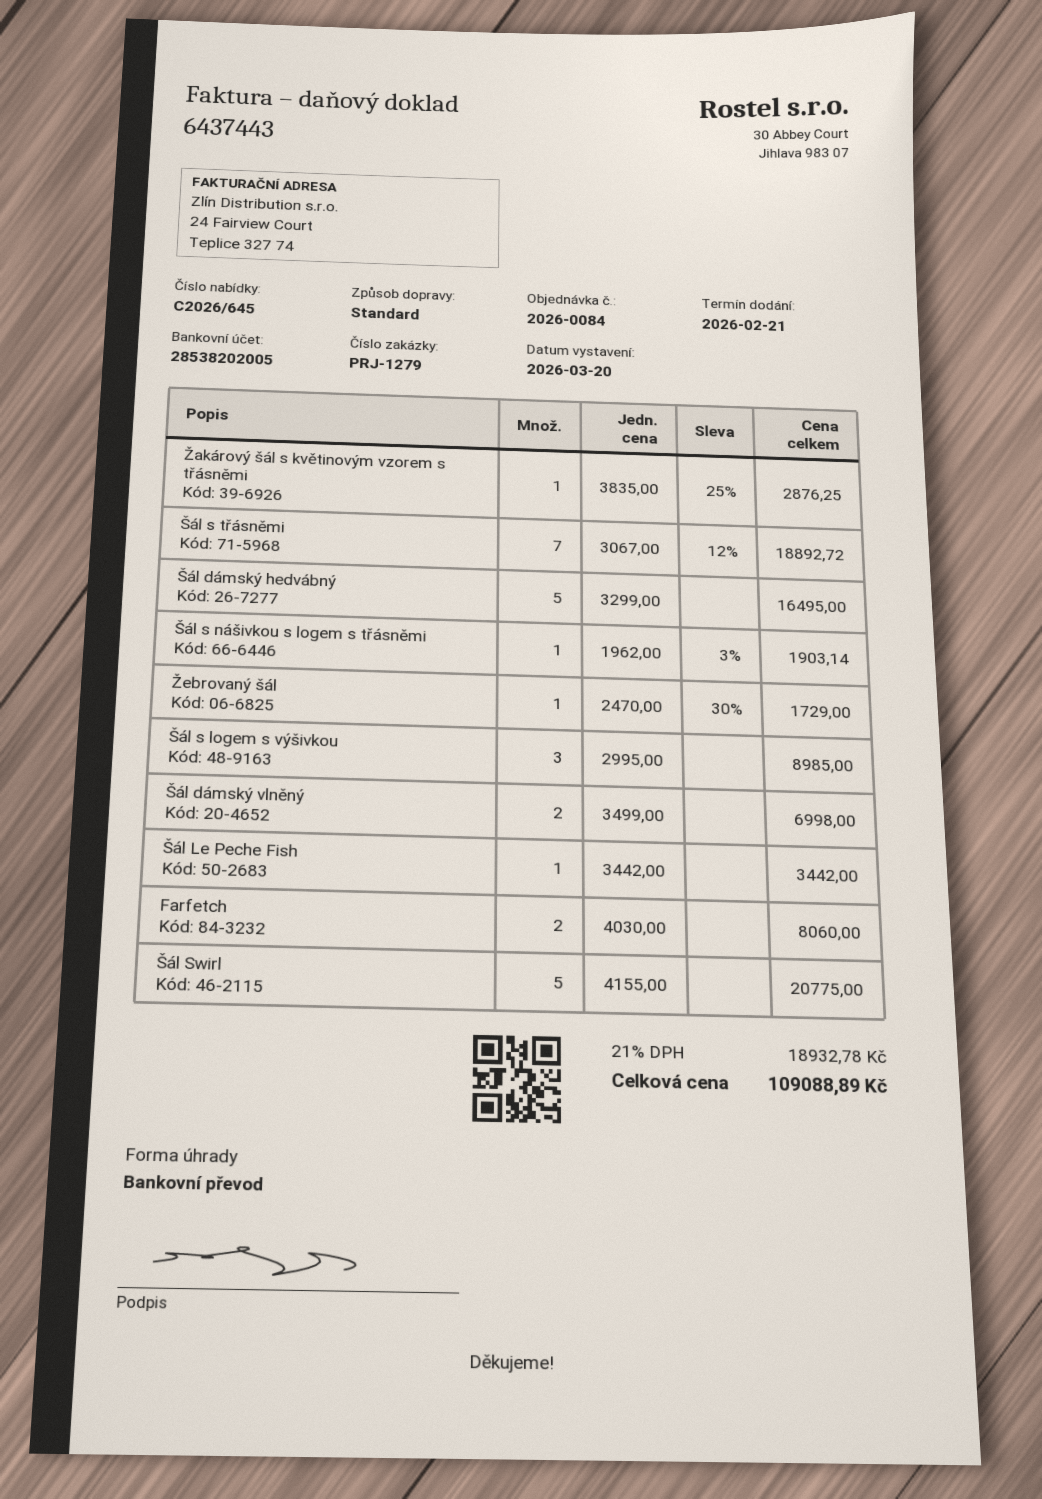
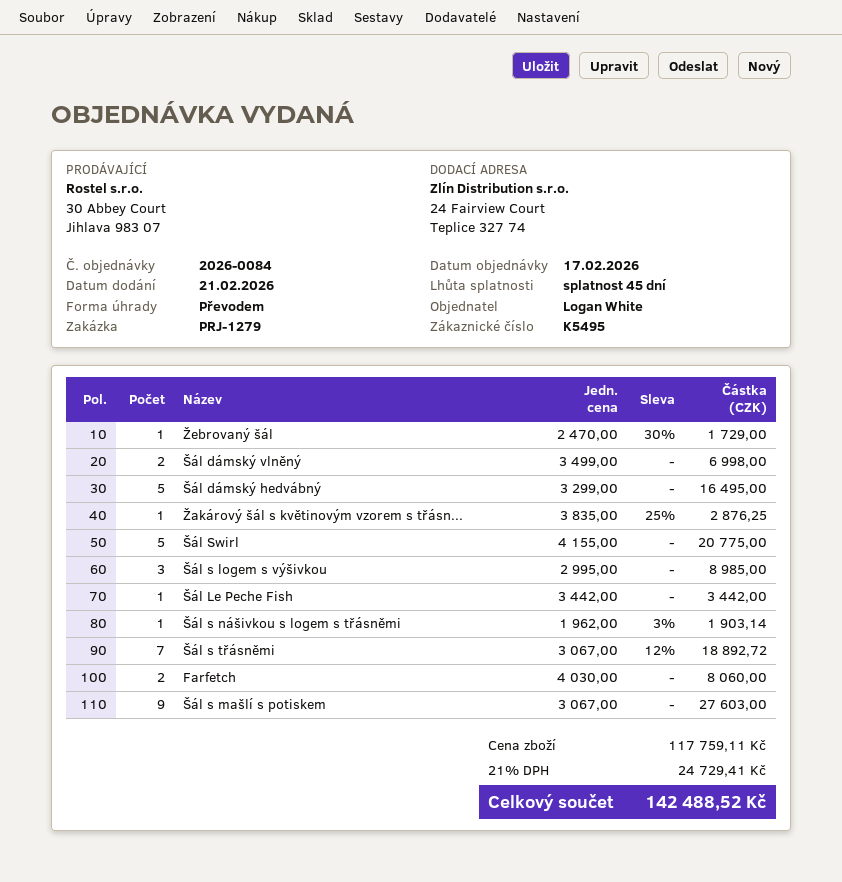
Šál s mašlí s potiskem: none -> 9 x 3067.00 = 27603.00
tax: 21% = 18932.78 -> 21% = 24729.41
total: 109088.89 -> 142488.52

